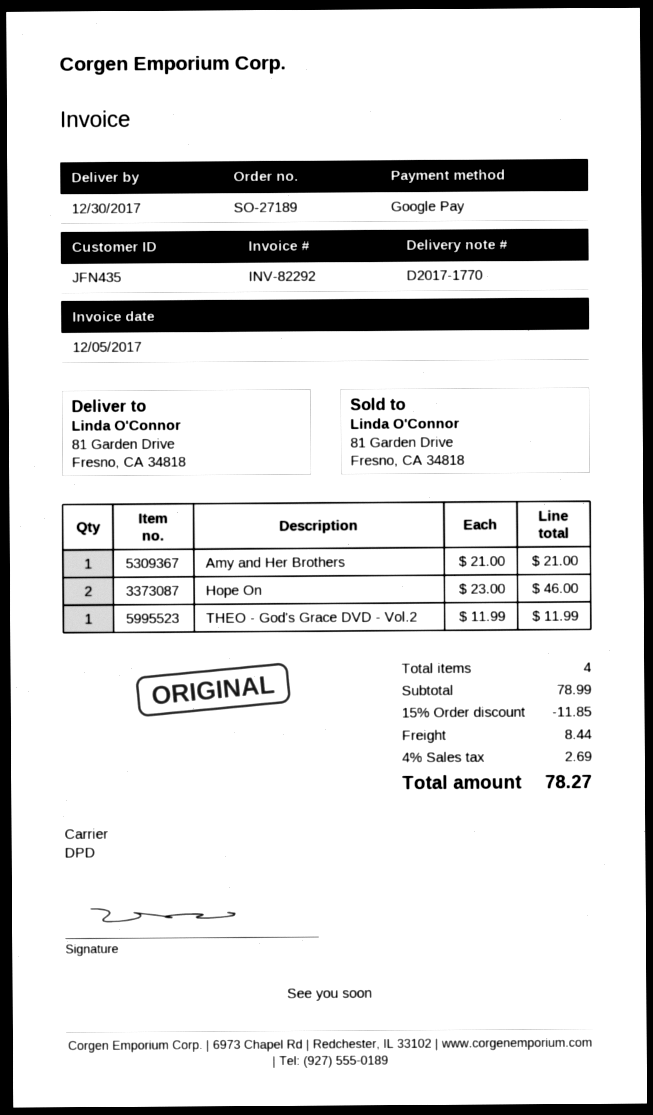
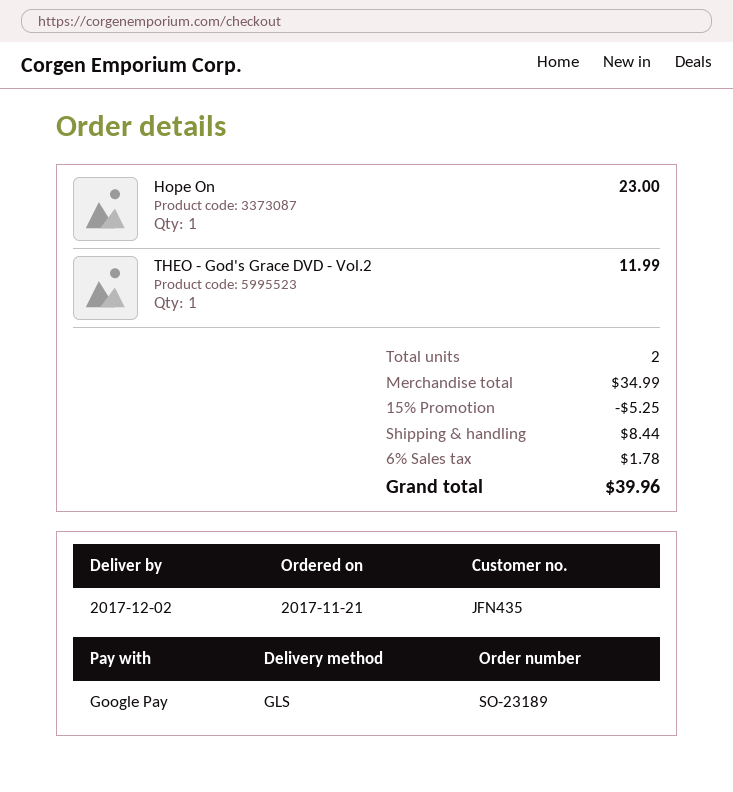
order number: SO-27189 -> SO-23189
delivery date: 2017-12-30 -> 2017-12-02
shipping method: DPD -> GLS
Amy and Her Brothers: 1 for 21.00 -> none
Hope On: 2 for 46.00 -> 1 for 23.00
total quantity: 4 -> 2
subtotal: 78.99 -> 34.99
discount: 15% = 11.85 -> 15% = 5.25
tax: 4% = 2.69 -> 6% = 1.78
total: 78.27 -> 39.96

